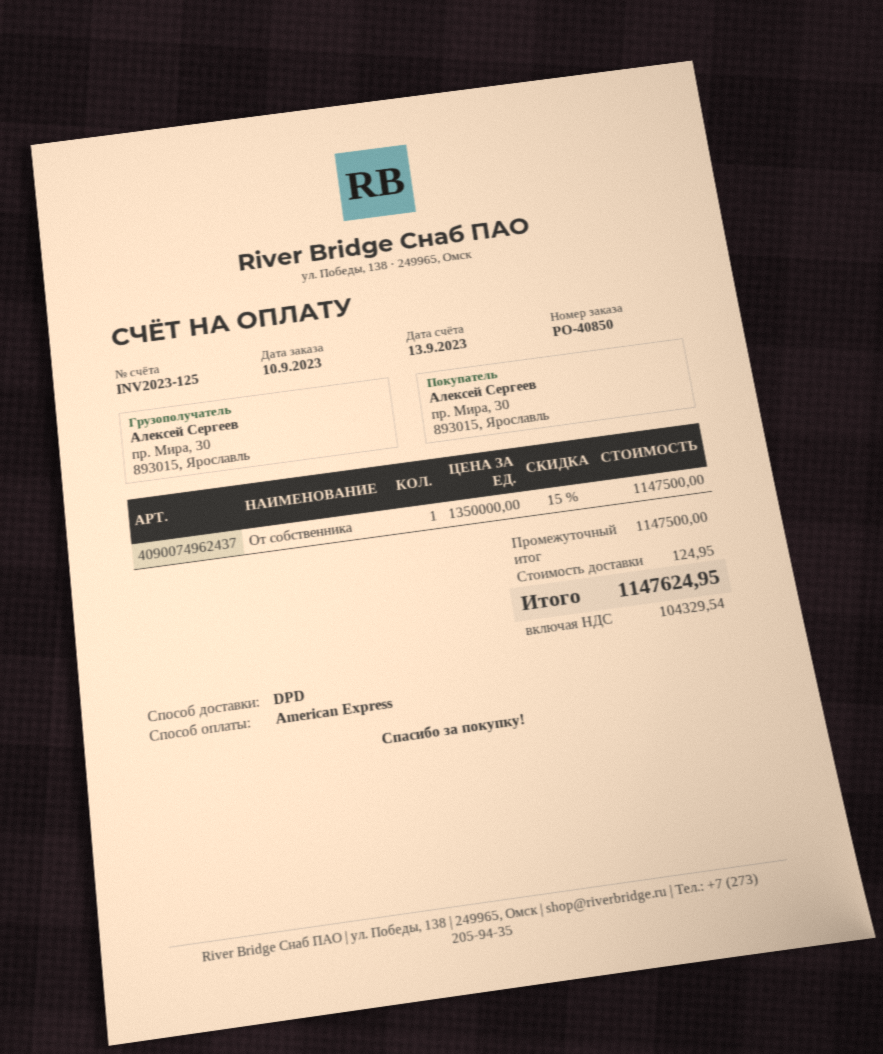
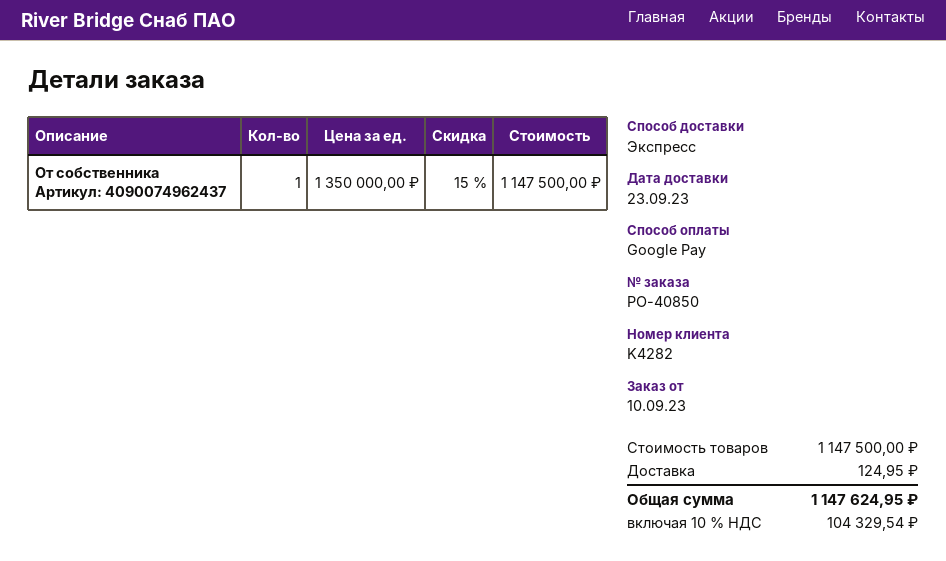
payment method: American Express -> Google Pay
shipping method: DPD -> express

